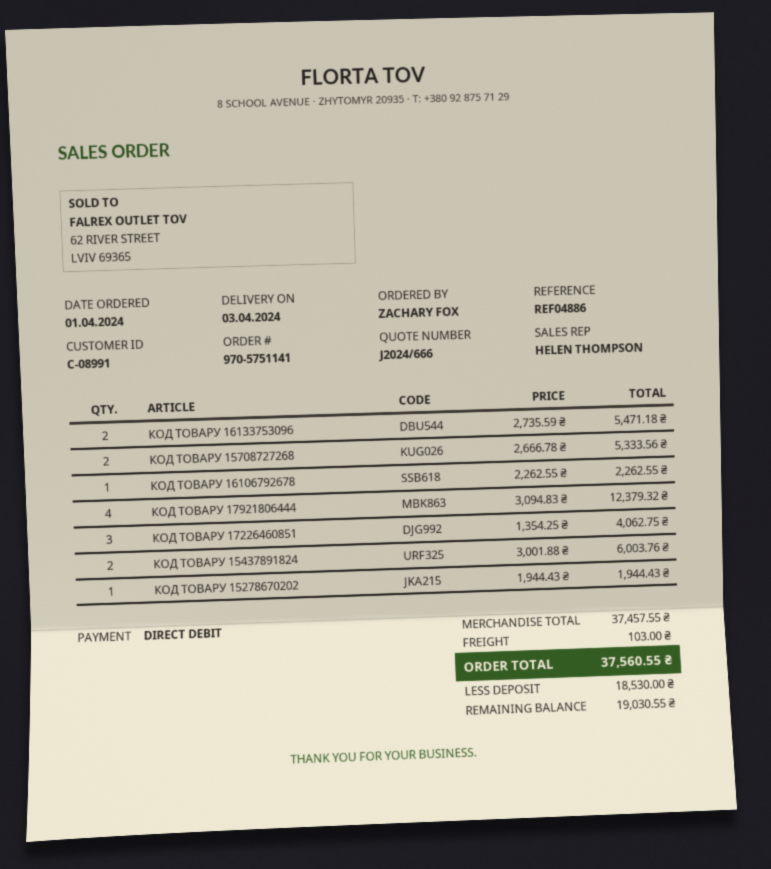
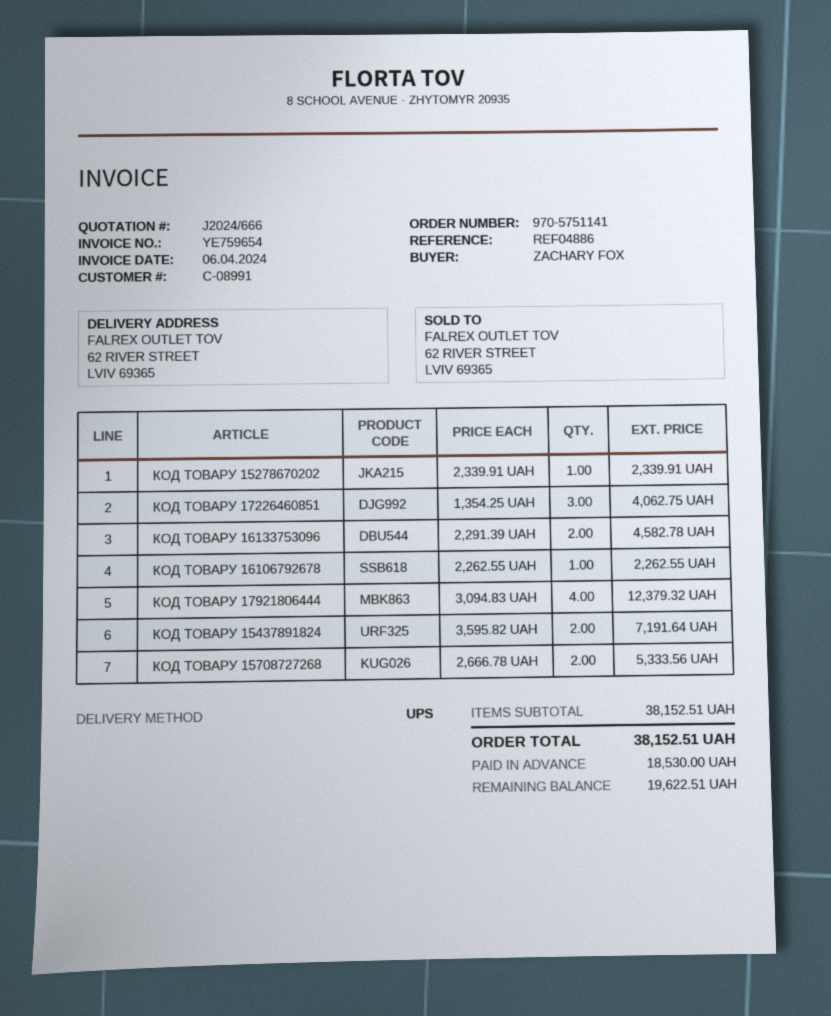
КОД ТОВАРУ 16133753096: 2 x 2735.59 = 5471.18 -> 2 x 2291.39 = 4582.78
КОД ТОВАРУ 15437891824: 2 x 3001.88 = 6003.76 -> 2 x 3595.82 = 7191.64
КОД ТОВАРУ 15278670202: 1 x 1944.43 = 1944.43 -> 1 x 2339.91 = 2339.91
subtotal: 37457.55 -> 38152.51
shipping: 103.00 -> none
total: 37560.55 -> 38152.51
balance: 19030.55 -> 19622.51

